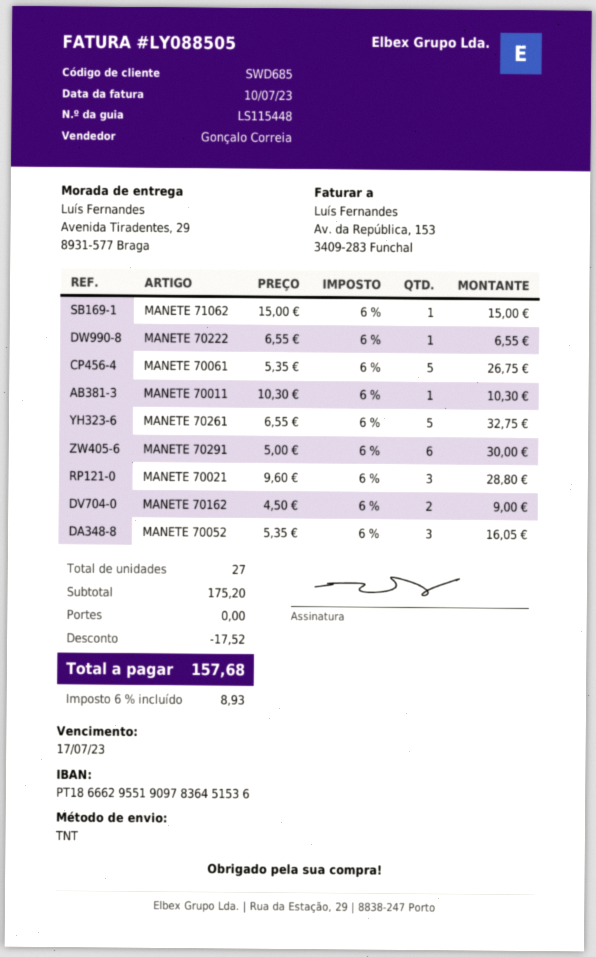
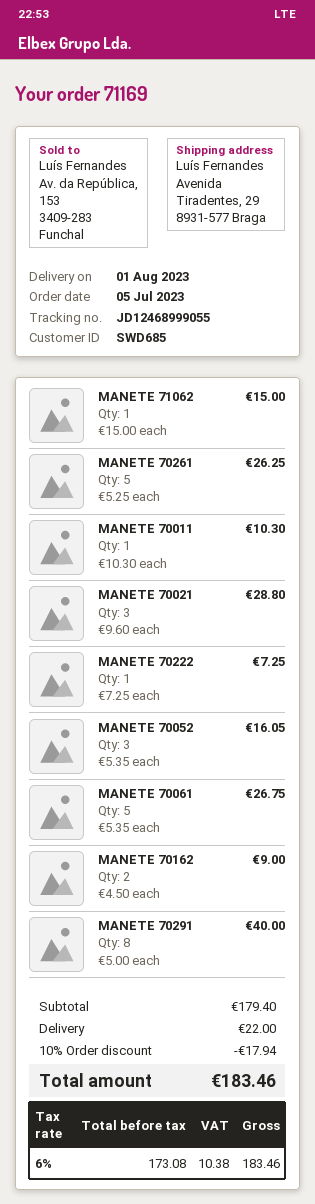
MANETE 70222: 1 x 6.55 = 6.55 -> 1 x 7.25 = 7.25
MANETE 70261: 5 x 6.55 = 32.75 -> 5 x 5.25 = 26.25
MANETE 70291: 6 x 5.00 = 30.00 -> 8 x 5.00 = 40.00
subtotal: 175.20 -> 179.40
discount: 17.52 -> 17.94
shipping: 0.00 -> 22.00
tax: 6% = 8.93 -> 6% = 10.38
total: 157.68 -> 183.46

